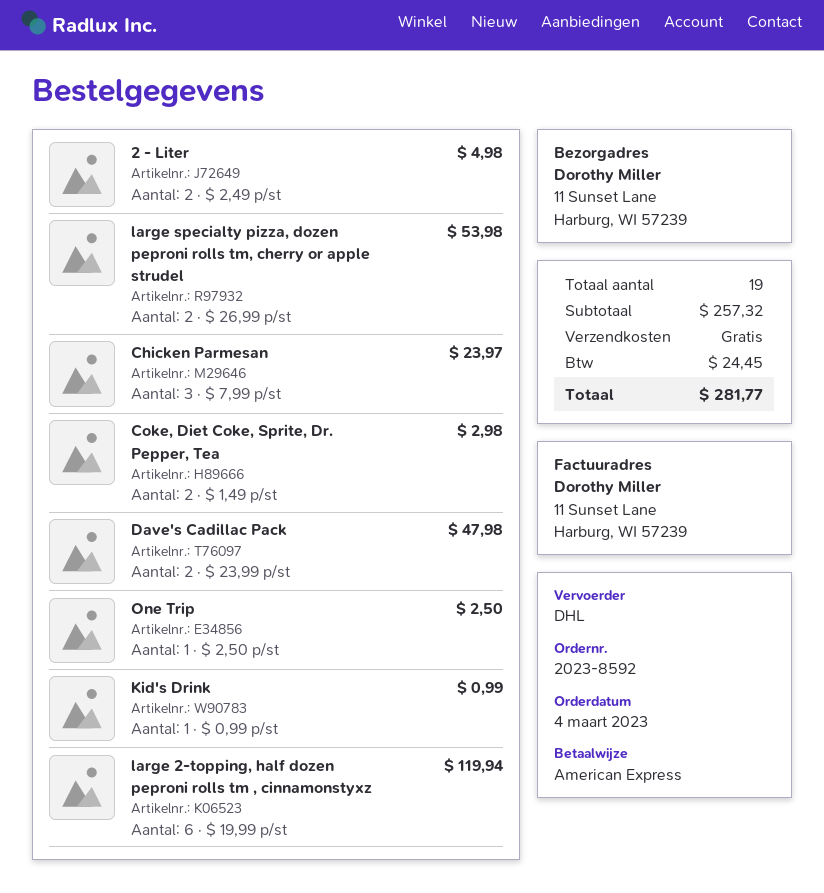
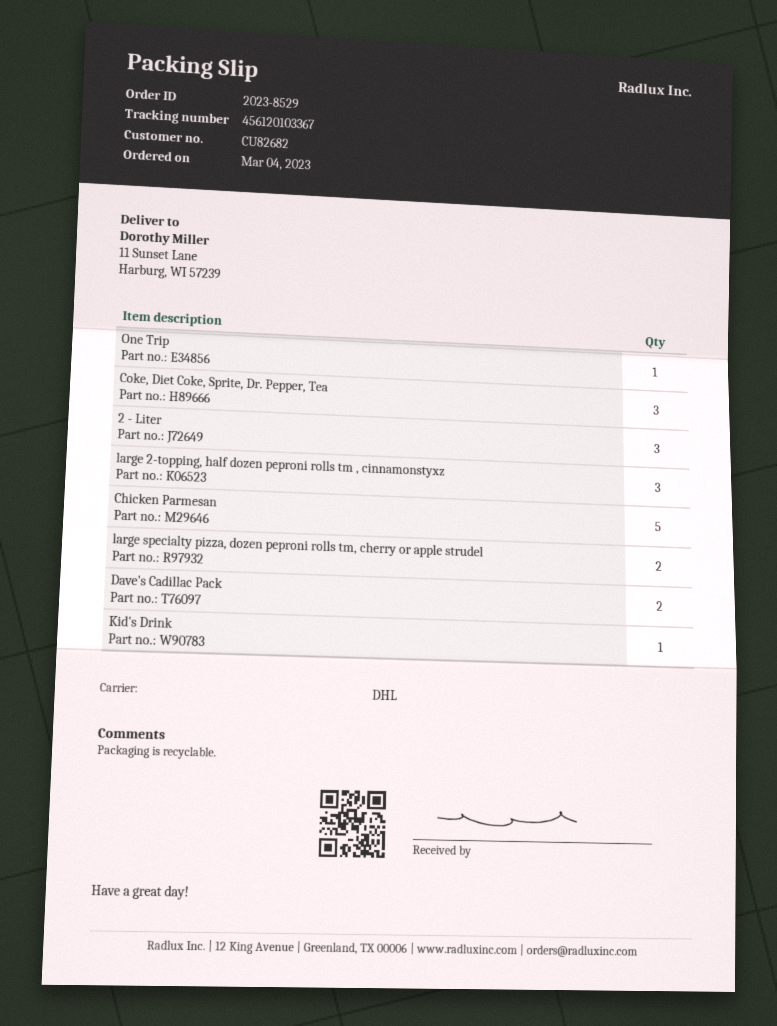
order number: 2023-8592 -> 2023-8529
2 - Liter: 2 -> 3
Chicken Parmesan: 3 -> 5
Coke, Diet Coke, Sprite, Dr. Pepper, Tea: 2 -> 3
large 2-topping, half dozen peproni rolls tm , cinnamonstyxz: 6 -> 3

